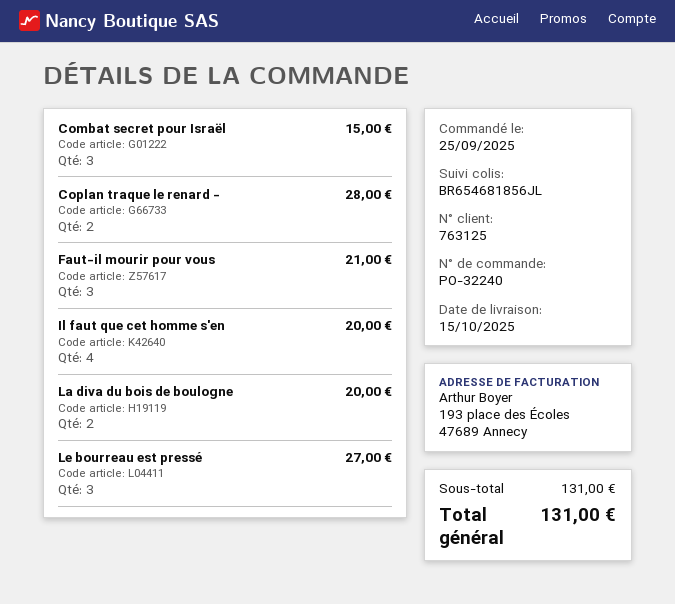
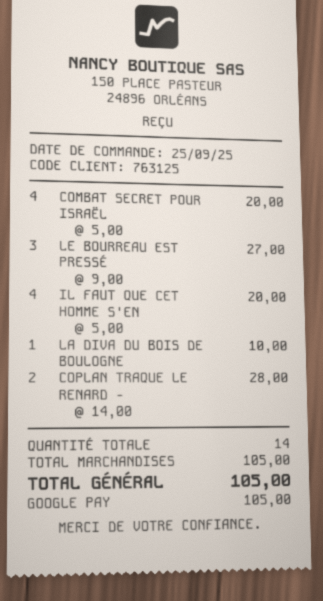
Combat secret pour Israël: 3 for 15.00 -> 4 for 20.00
Faut-il mourir pour vous: 3 for 21.00 -> none
La diva du bois de boulogne: 2 for 20.00 -> 1 for 10.00
subtotal: 131.00 -> 105.00
total: 131.00 -> 105.00

